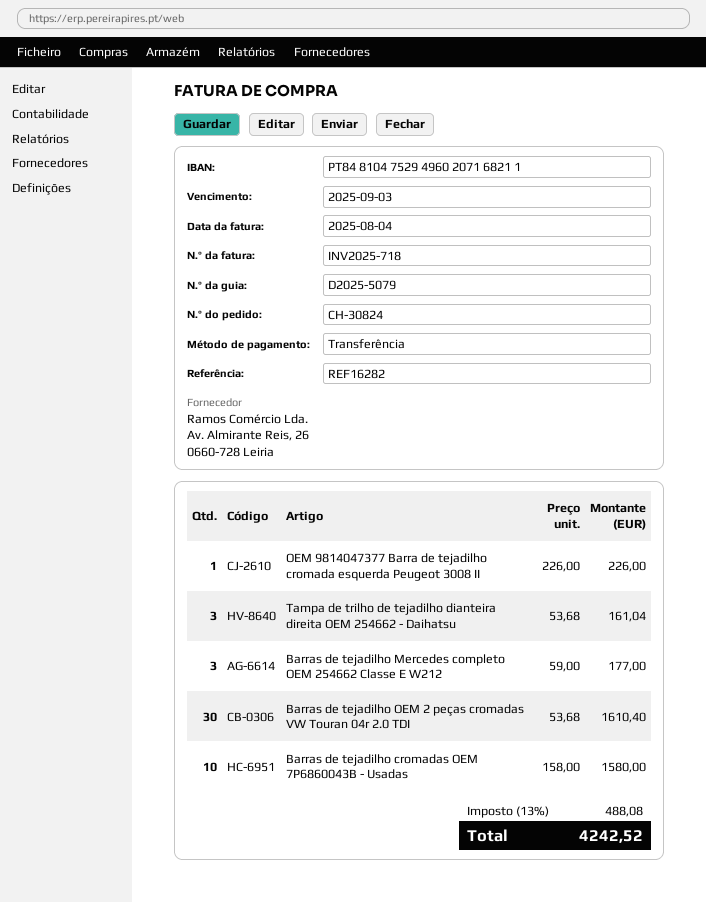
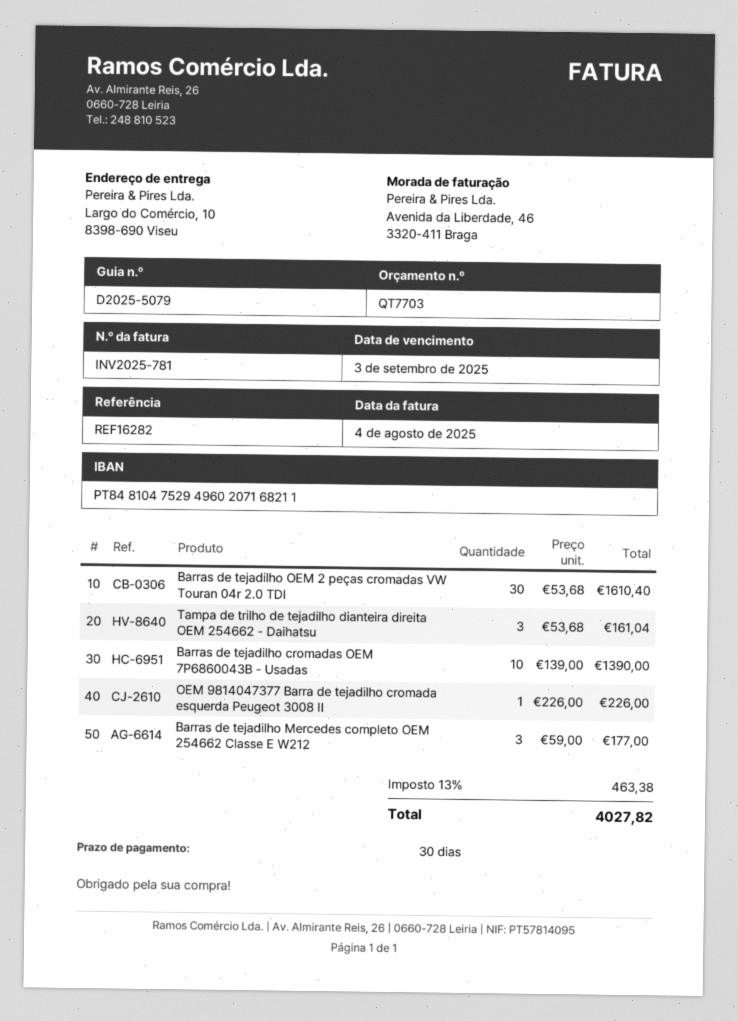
invoice number: INV2025-718 -> INV2025-781
Barras de tejadilho cromadas OEM 7P6860043B - Usadas: 10 x 158.00 = 1580.00 -> 10 x 139.00 = 1390.00
tax: 13% = 488.08 -> 13% = 463.38
total: 4242.52 -> 4027.82

